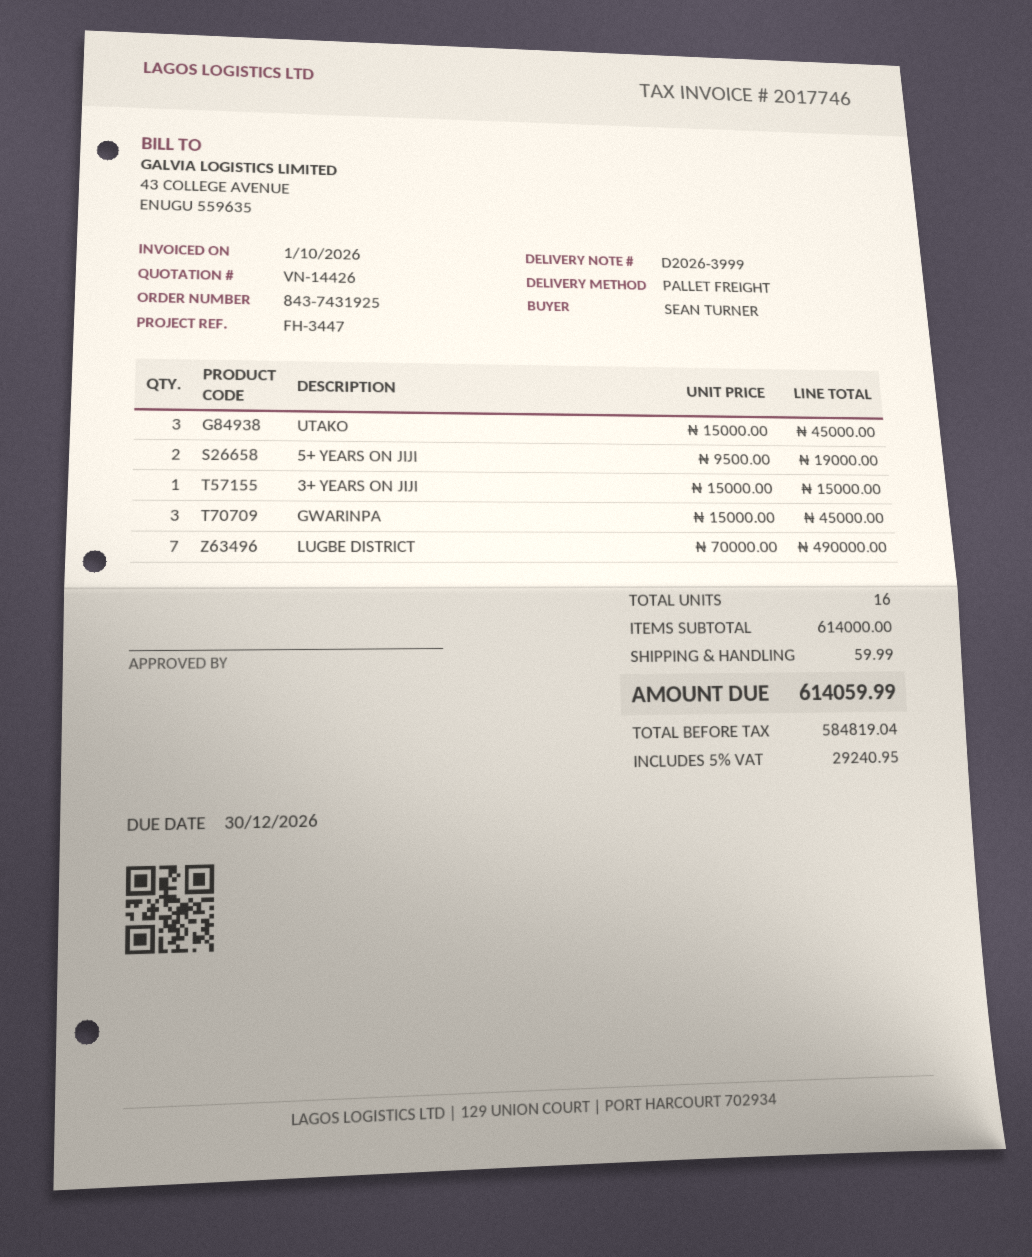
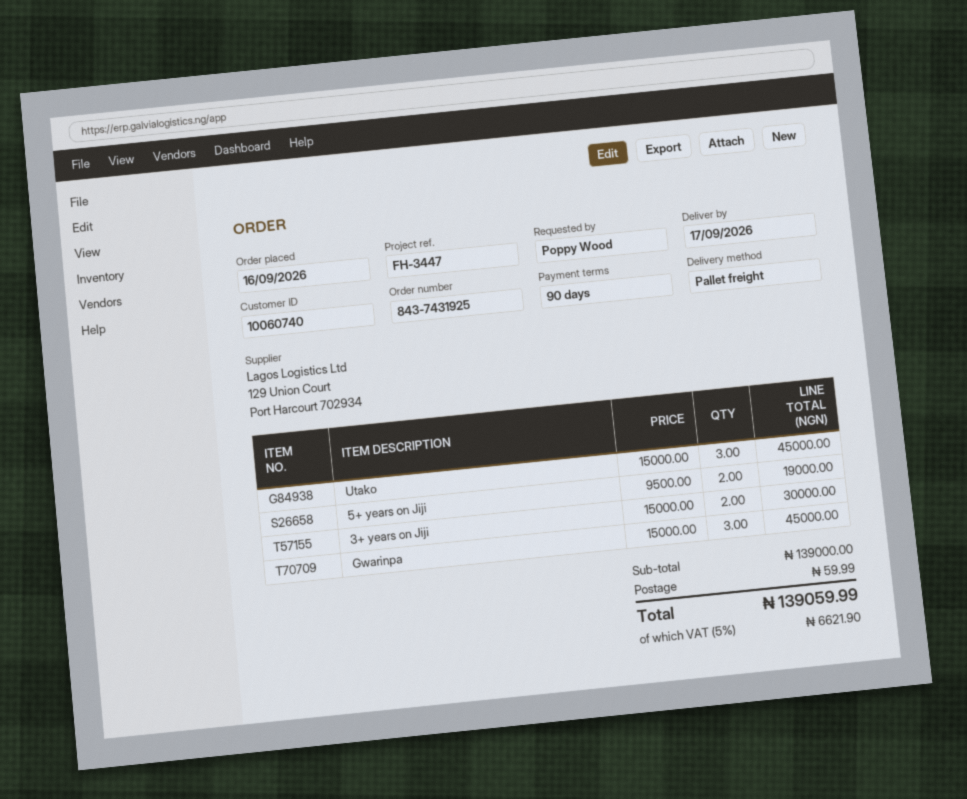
ordered by: SEAN TURNER -> Poppy Wood
3+ YEARS ON JIJI: 1 x 15000.00 = 15000.00 -> 2 x 15000.00 = 30000.00
LUGBE DISTRICT: 7 x 70000.00 = 490000.00 -> none
subtotal: 614000.00 -> 139000.00
tax: 5% = 29240.95 -> 5% = 6621.90
total: 614059.99 -> 139059.99

